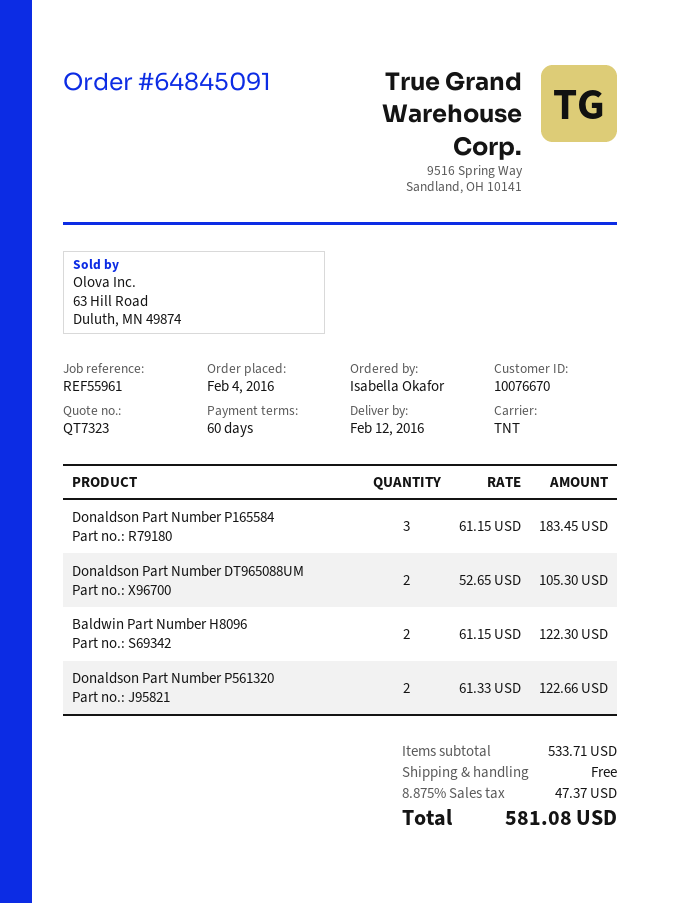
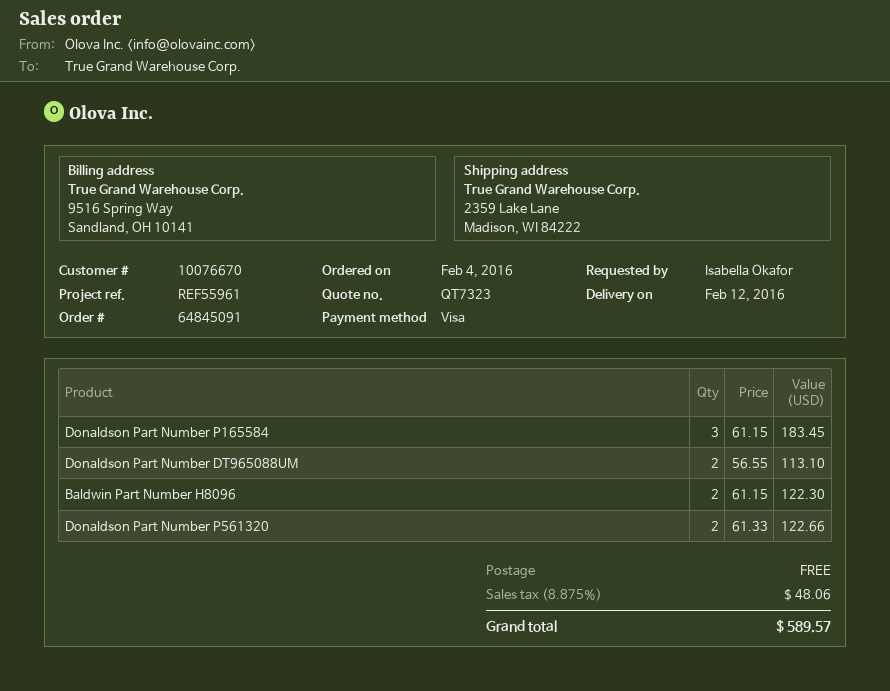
Donaldson Part Number DT965088UM: 2 x 52.65 = 105.30 -> 2 x 56.55 = 113.10
tax: 8.875% = 47.37 -> 8.875% = 48.06
total: 581.08 -> 589.57

